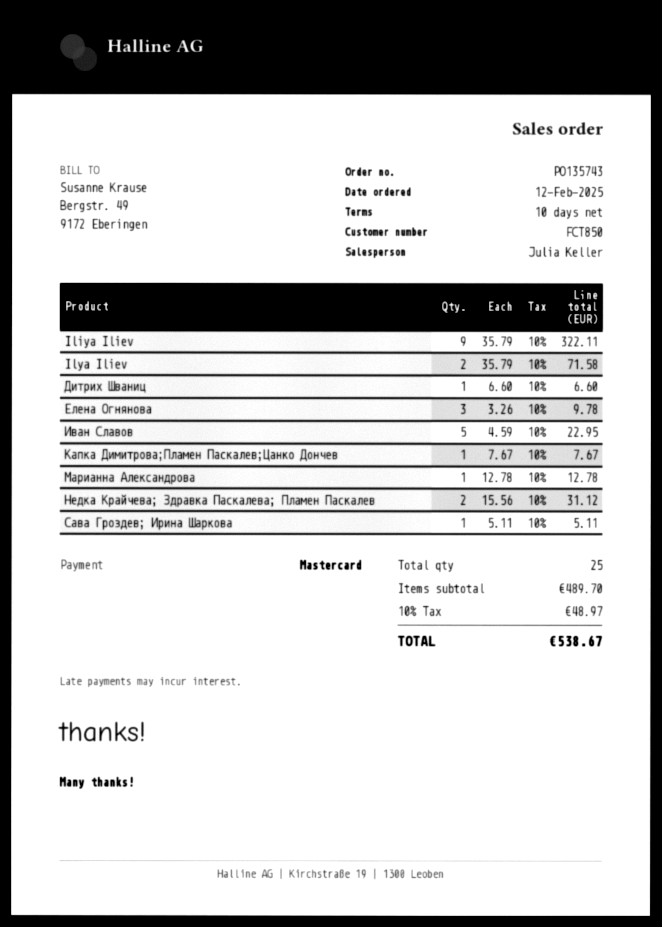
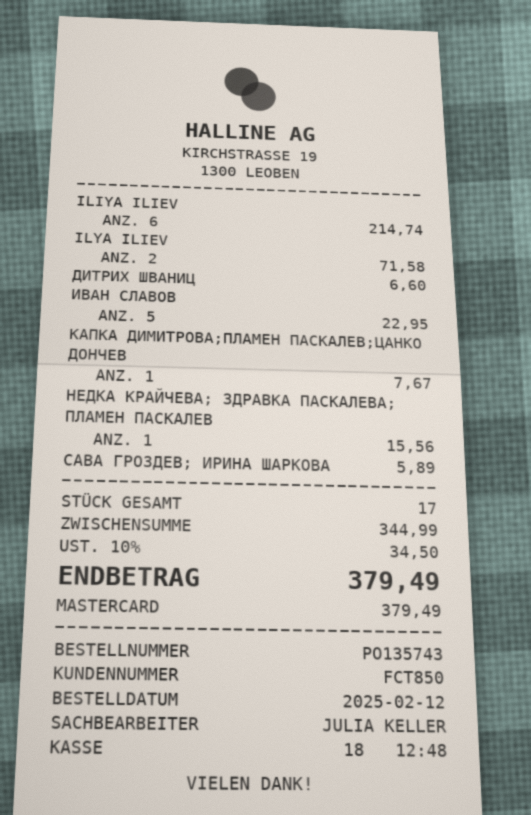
Iliya Iliev: 9 for 322.11 -> 6 for 214.74
Елена Огнянова: 3 for 9.78 -> none
Марианна Александрова: 1 for 12.78 -> none
Недка Крайчева; Здравка Паскалева; Пламен Паскалев: 2 for 31.12 -> 1 for 15.56
Сава Гроздев; Ирина Шаркова: 1 for 5.11 -> 1 for 5.89
total quantity: 25 -> 17
subtotal: 489.70 -> 344.99
tax: 10% = 48.97 -> 10% = 34.50
total: 538.67 -> 379.49

